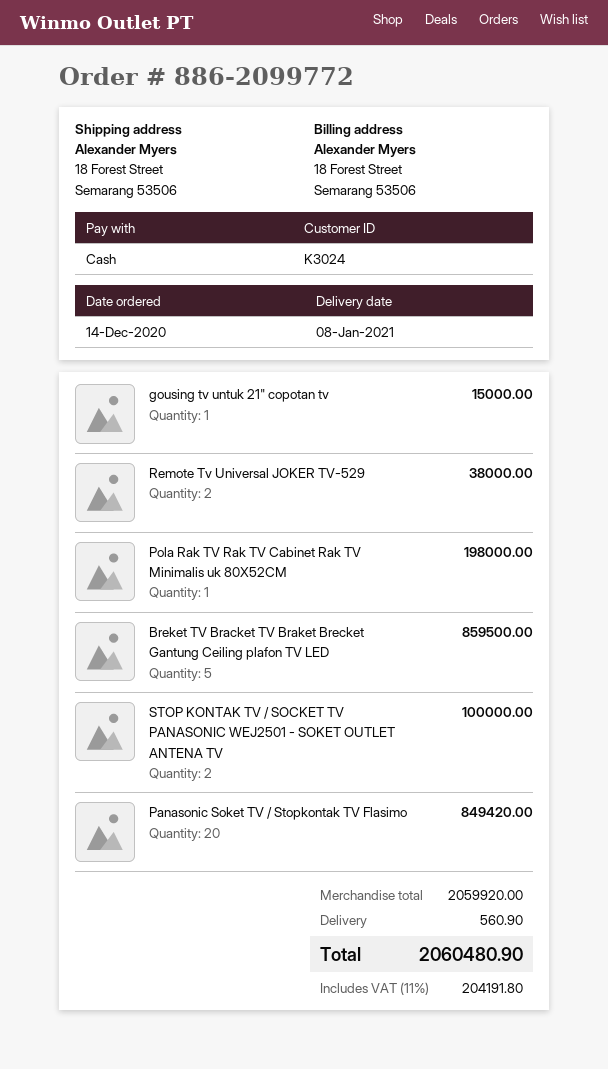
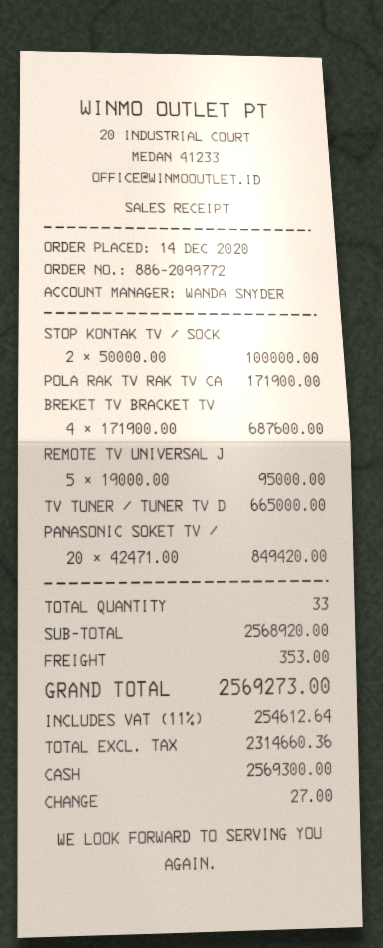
gousing tv untuk 21" copotan tv: 1 for 15000.00 -> none
Remote Tv Universal JOKER TV-529: 2 for 38000.00 -> 5 for 95000.00
Pola Rak TV Rak TV Cabinet Rak TV Minimalis uk 80X52CM: 1 for 198000.00 -> 1 for 171900.00
Breket TV Bracket TV Braket Brecket Gantung Ceiling plafon TV LED: 5 for 859500.00 -> 4 for 687600.00
TV TUNER / TUNER TV D: none -> 1 for 665000.00
subtotal: 2059920.00 -> 2568920.00
shipping: 560.90 -> 353.00
tax: 11% = 204191.80 -> 11% = 254612.64
total: 2060480.90 -> 2569273.00

